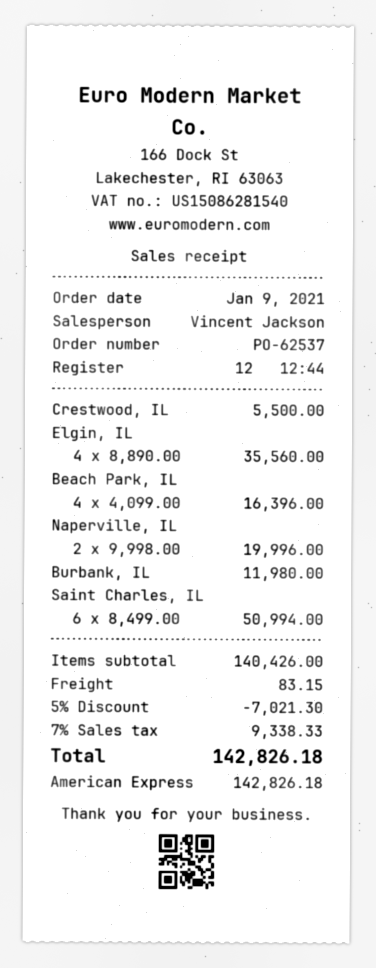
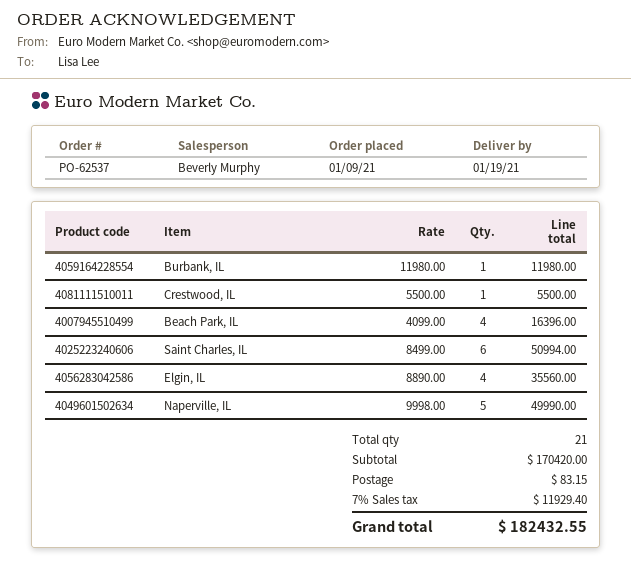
sales rep: Vincent Jackson -> Beverly Murphy
Naperville, IL: 2 x 9998.00 = 19996.00 -> 5 x 9998.00 = 49990.00
subtotal: 140426.00 -> 170420.00
discount: 5% = 7021.30 -> none
tax: 7% = 9338.33 -> 7% = 11929.40
total: 142826.18 -> 182432.55

